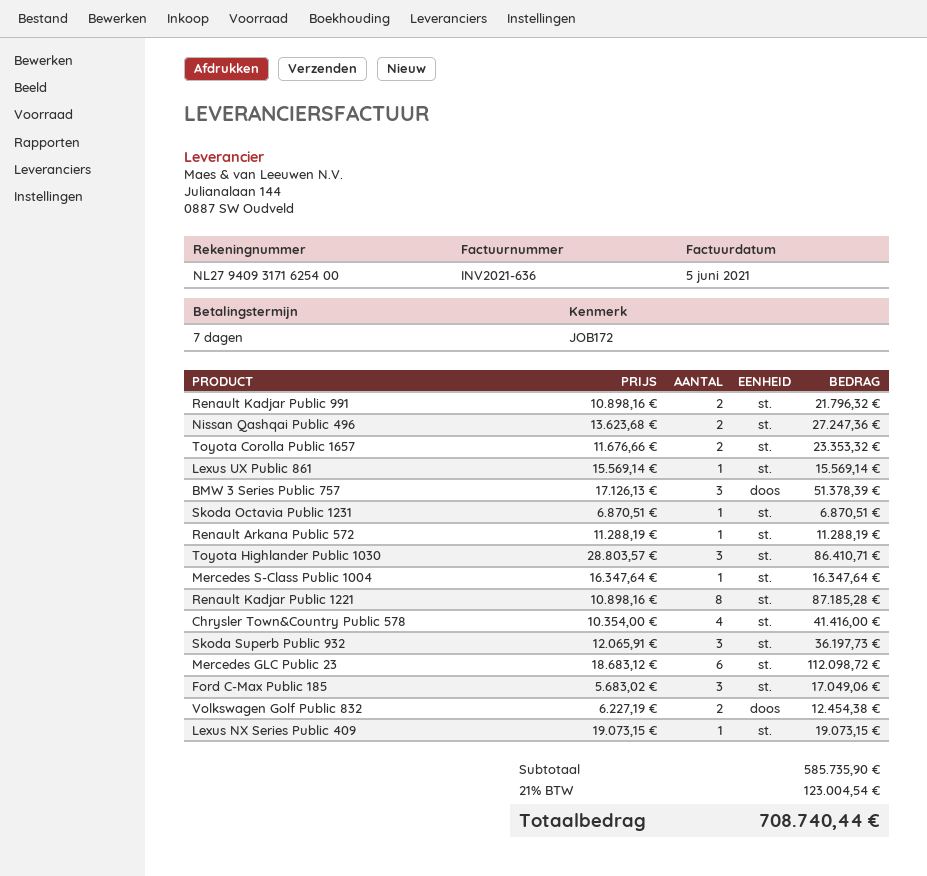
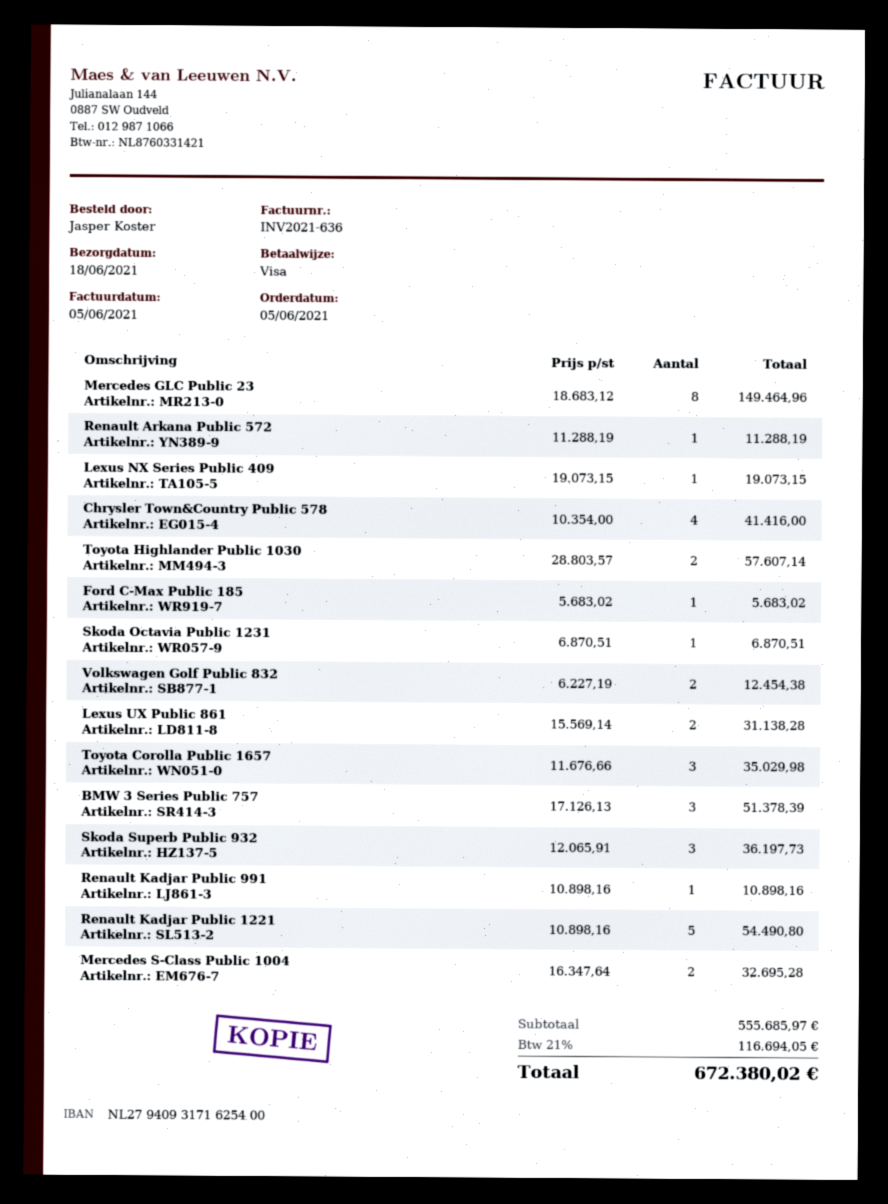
Renault Kadjar Public 991: 2 x 10898.16 = 21796.32 -> 1 x 10898.16 = 10898.16
Nissan Qashqai Public 496: 2 x 13623.68 = 27247.36 -> none
Toyota Corolla Public 1657: 2 x 11676.66 = 23353.32 -> 3 x 11676.66 = 35029.98
Lexus UX Public 861: 1 x 15569.14 = 15569.14 -> 2 x 15569.14 = 31138.28
Toyota Highlander Public 1030: 3 x 28803.57 = 86410.71 -> 2 x 28803.57 = 57607.14
Mercedes S-Class Public 1004: 1 x 16347.64 = 16347.64 -> 2 x 16347.64 = 32695.28
Renault Kadjar Public 1221: 8 x 10898.16 = 87185.28 -> 5 x 10898.16 = 54490.80
Mercedes GLC Public 23: 6 x 18683.12 = 112098.72 -> 8 x 18683.12 = 149464.96
Ford C-Max Public 185: 3 x 5683.02 = 17049.06 -> 1 x 5683.02 = 5683.02
subtotal: 585735.90 -> 555685.97
tax: 21% = 123004.54 -> 21% = 116694.05
total: 708740.44 -> 672380.02

